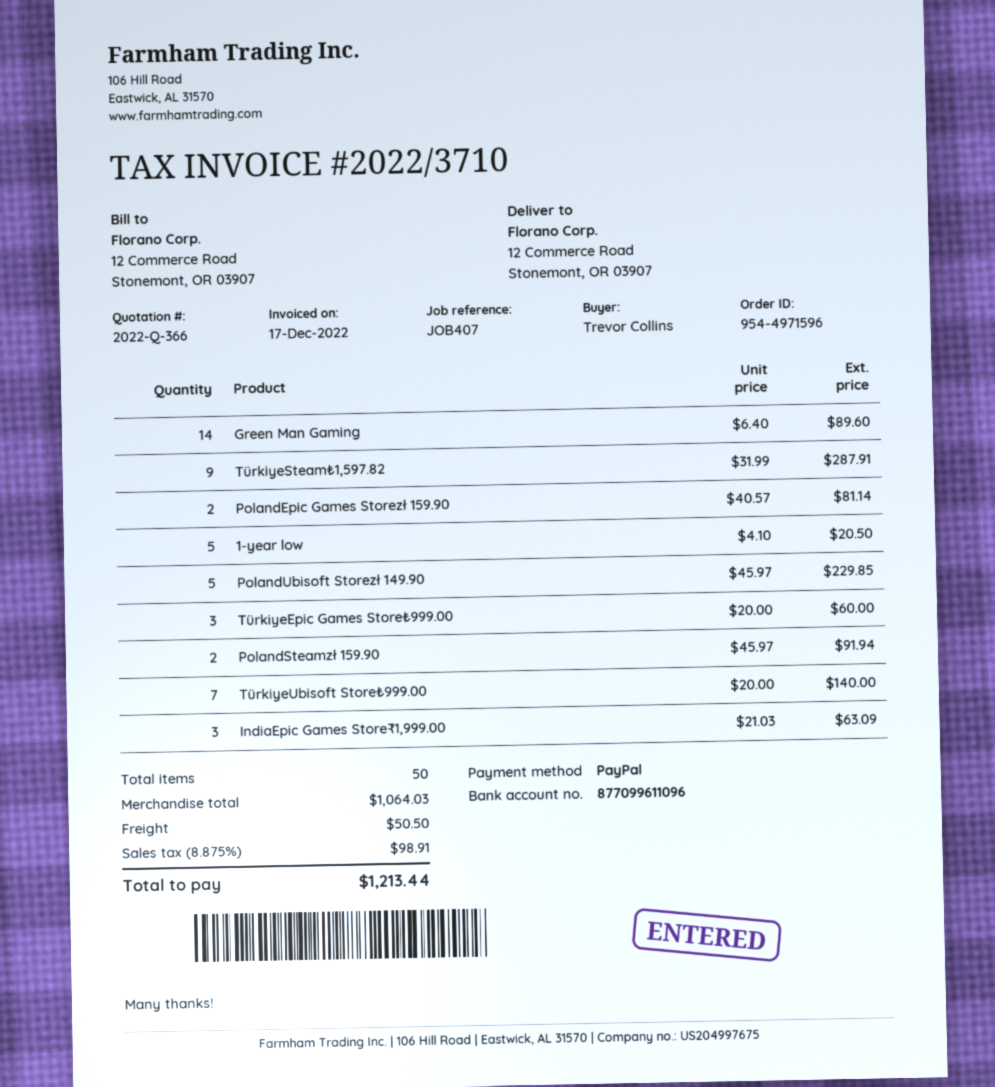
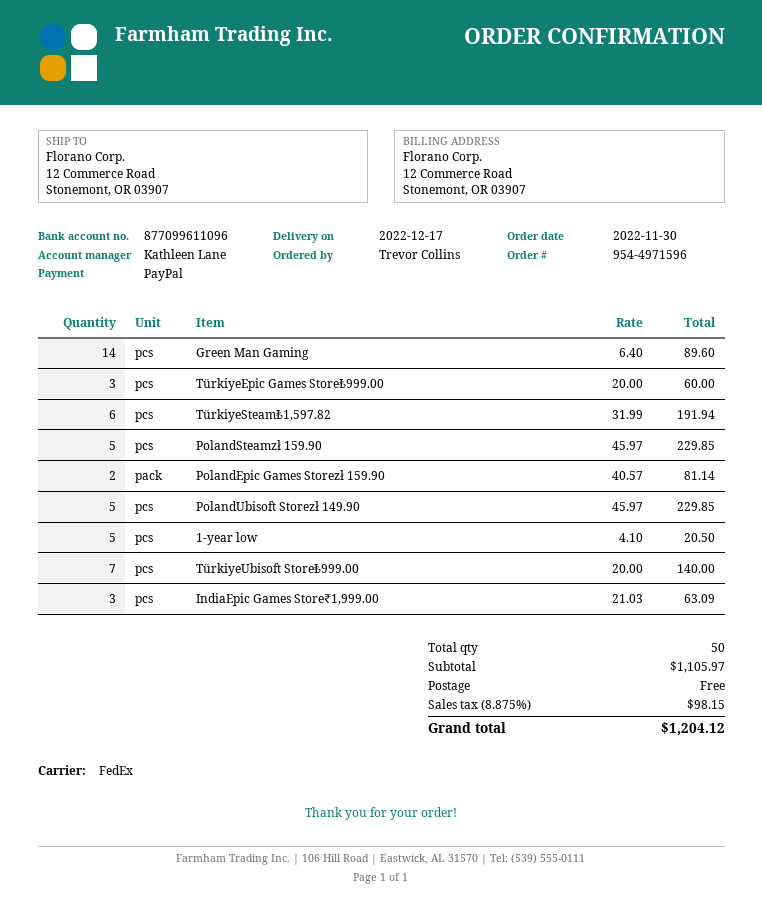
TürkiyeSteam₺1,597.82: 9 x 31.99 = 287.91 -> 6 x 31.99 = 191.94
PolandSteamzł 159.90: 2 x 45.97 = 91.94 -> 5 x 45.97 = 229.85
subtotal: 1064.03 -> 1105.97
shipping: 50.50 -> 0.00
tax: 8.875% = 98.91 -> 8.875% = 98.15
total: 1213.44 -> 1204.12

